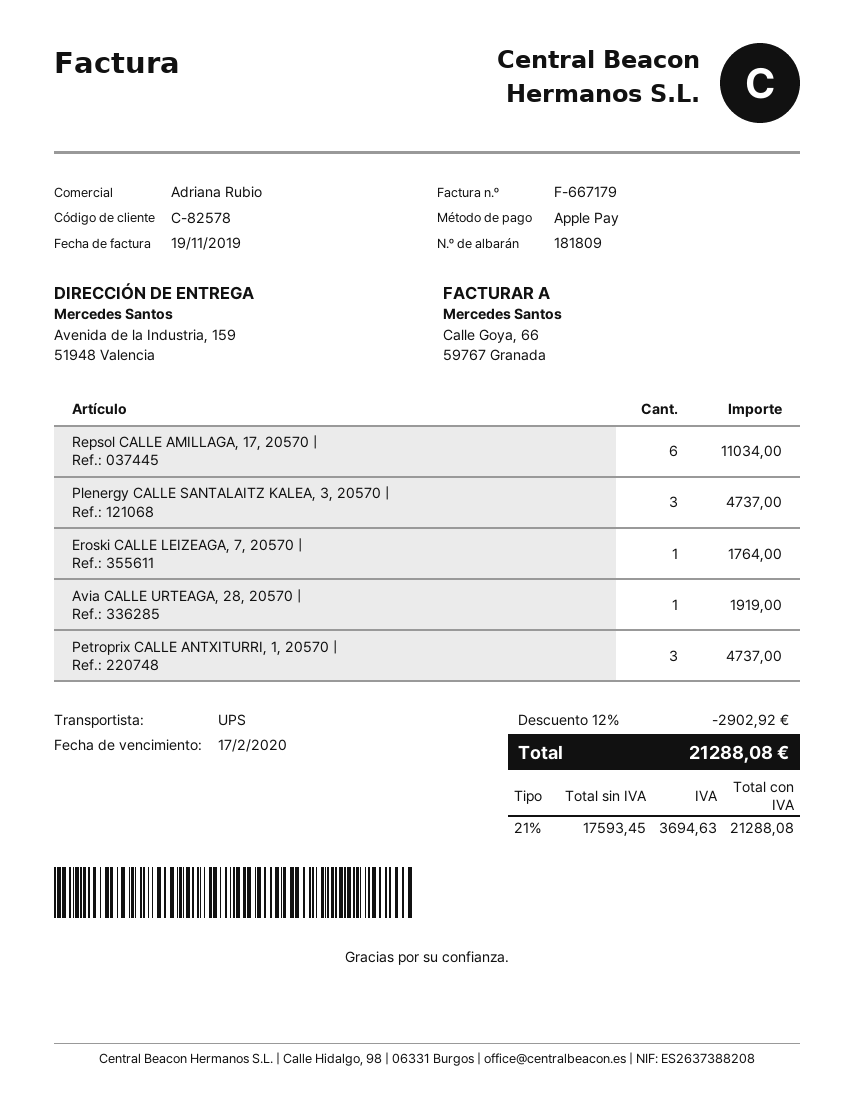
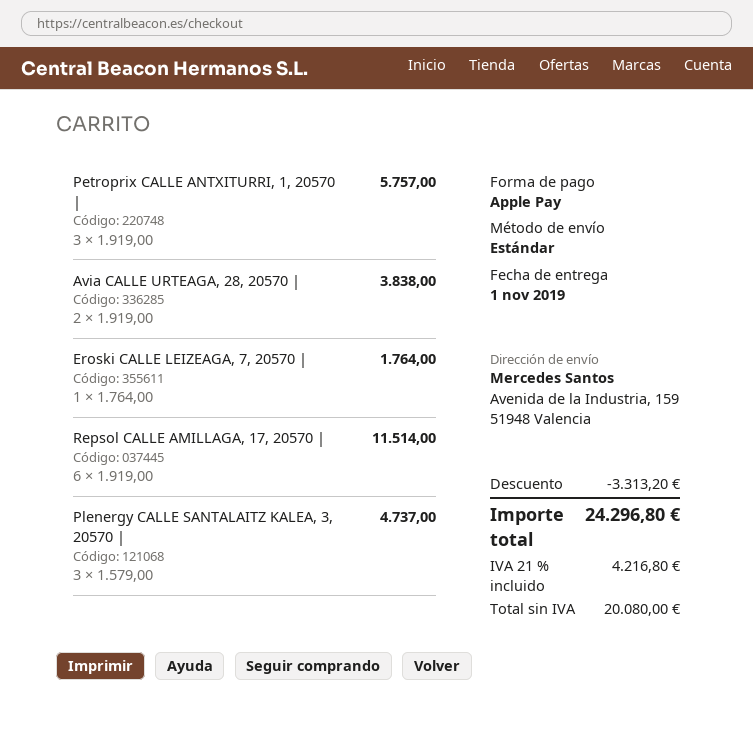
shipping method: UPS -> standard
Repsol CALLE AMILLAGA, 17, 20570 |: 6 for 11034.00 -> 6 for 11514.00
Avia CALLE URTEAGA, 28, 20570 |: 1 for 1919.00 -> 2 for 3838.00
Petroprix CALLE ANTXITURRI, 1, 20570 |: 3 for 4737.00 -> 3 for 5757.00
discount: 2902.92 -> 3313.20
net: 17593.45 -> 20080.00
tax: 21% = 3694.63 -> 21% = 4216.80
total: 21288.08 -> 24296.80

